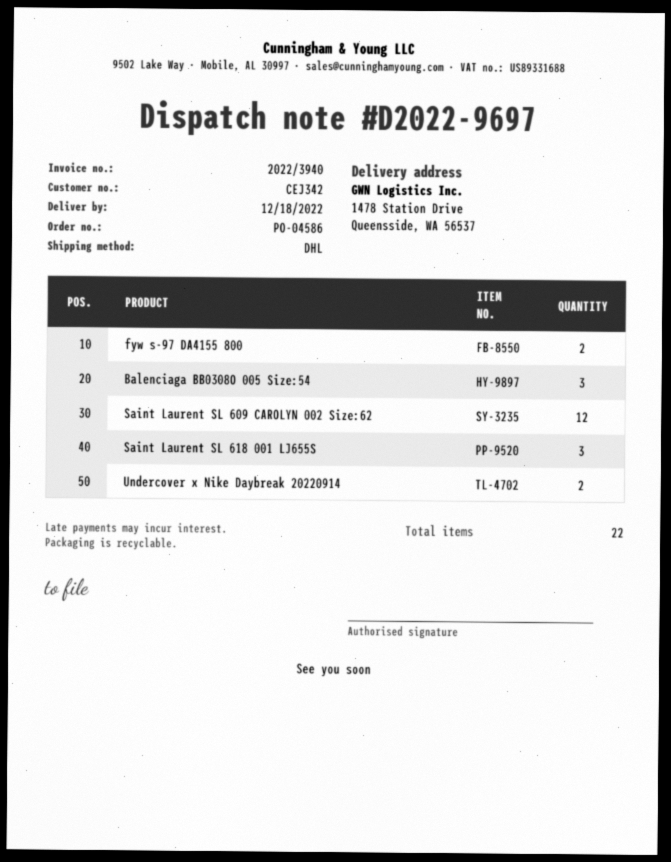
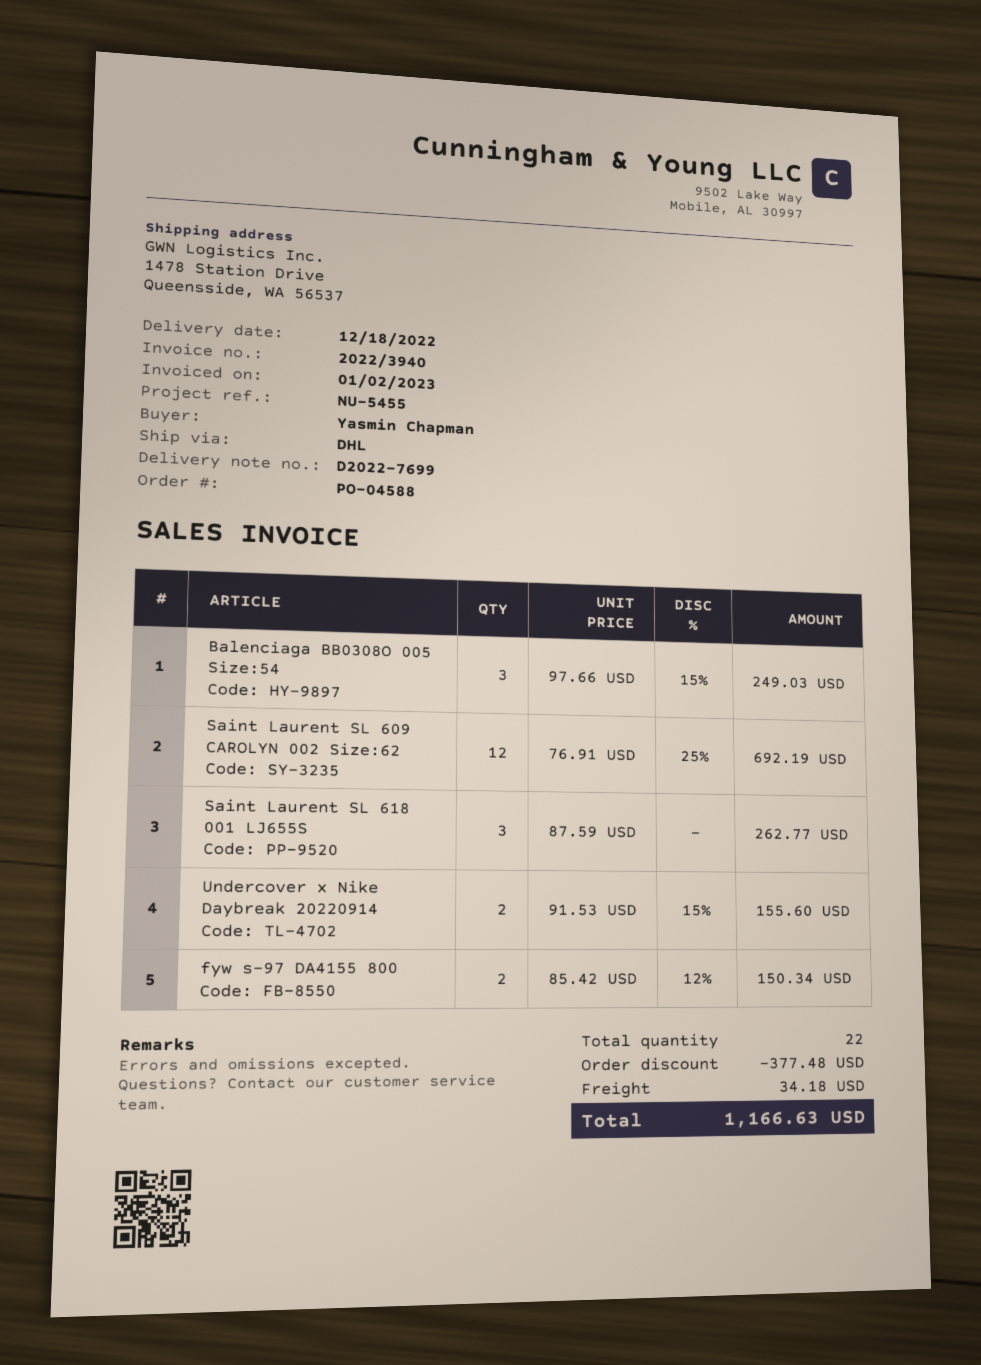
order number: PO-04586 -> PO-04588
delivery note number: D2022-9697 -> D2022-7699

